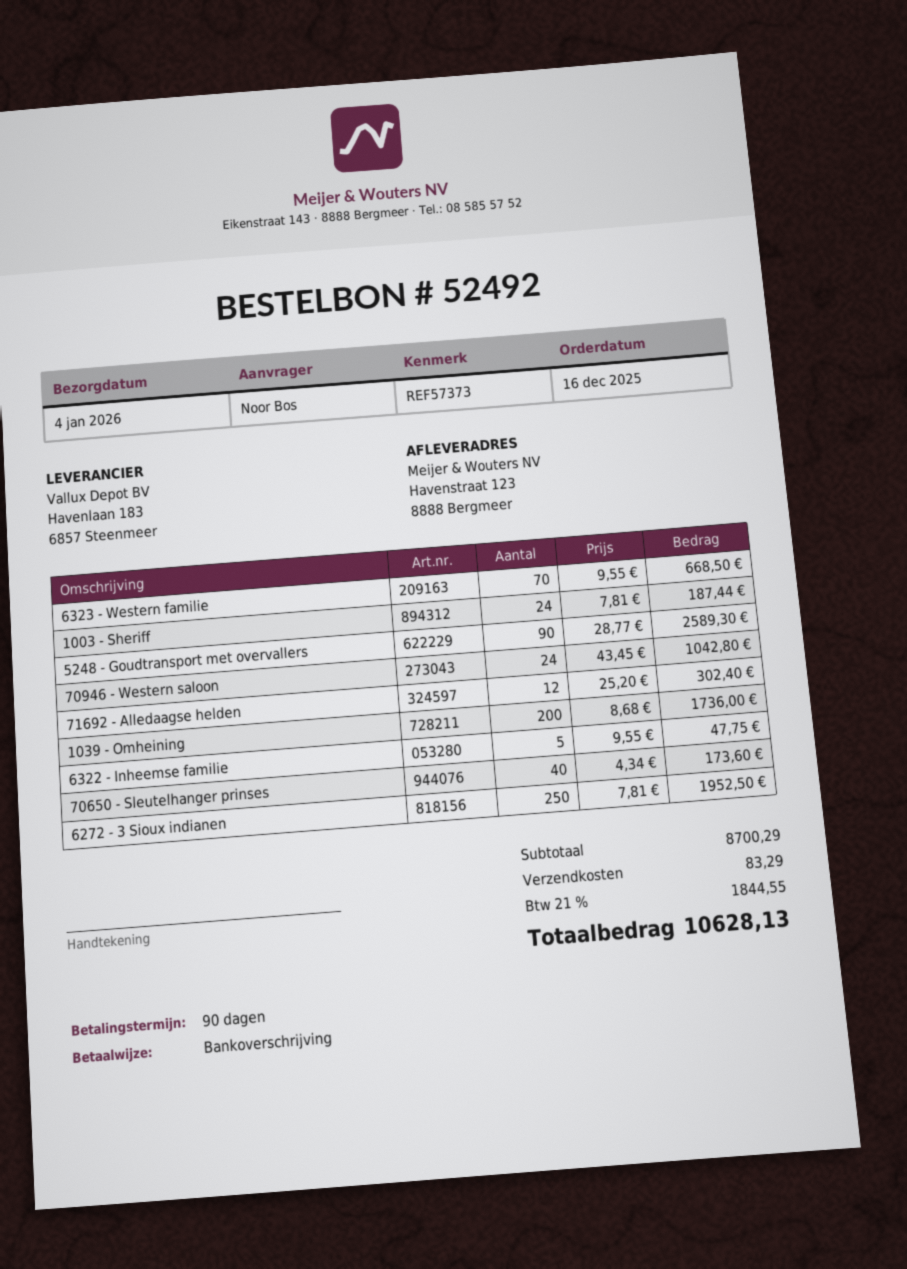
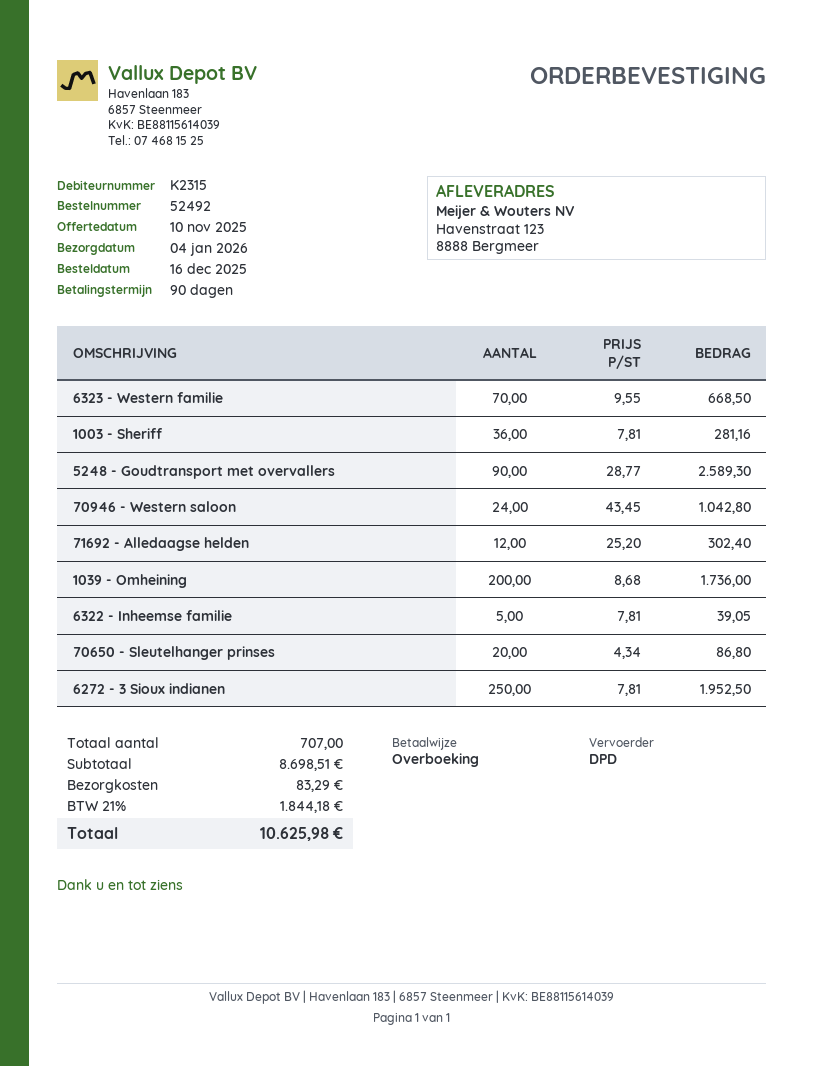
1003 - Sheriff: 24 x 7.81 = 187.44 -> 36 x 7.81 = 281.16
6322 - Inheemse familie: 5 x 9.55 = 47.75 -> 5 x 7.81 = 39.05
70650 - Sleutelhanger prinses: 40 x 4.34 = 173.60 -> 20 x 4.34 = 86.80
subtotal: 8700.29 -> 8698.51
tax: 21% = 1844.55 -> 21% = 1844.18
total: 10628.13 -> 10625.98

